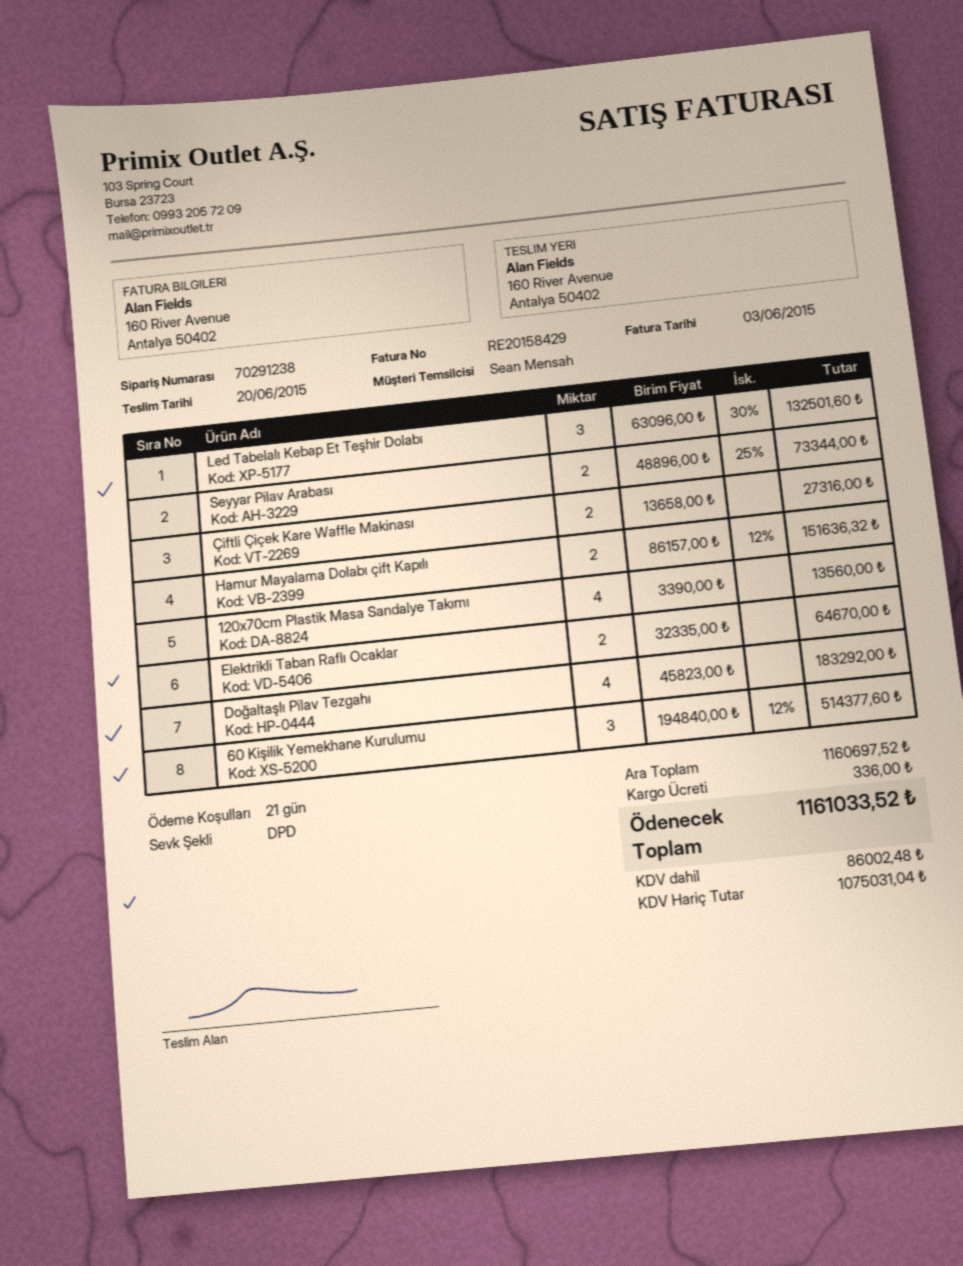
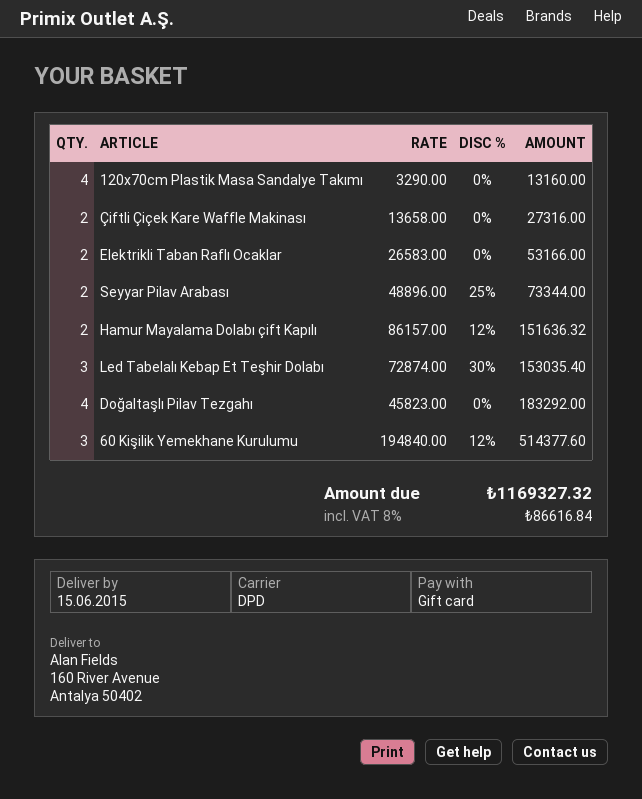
delivery date: 2015-06-20 -> 2015-06-15
Led Tabelalı Kebap Et Teşhir Dolabı: 3 x 63096.00 - 30% = 132501.60 -> 3 x 72874.00 - 30% = 153035.40
120x70cm Plastik Masa Sandalye Takımı: 4 x 3390.00 = 13560.00 -> 4 x 3290.00 = 13160.00
Elektrikli Taban Raflı Ocaklar: 2 x 32335.00 = 64670.00 -> 2 x 26583.00 = 53166.00
shipping: 336.00 -> none
tax: 86002.48 -> 86616.84
total: 1161033.52 -> 1169327.32

